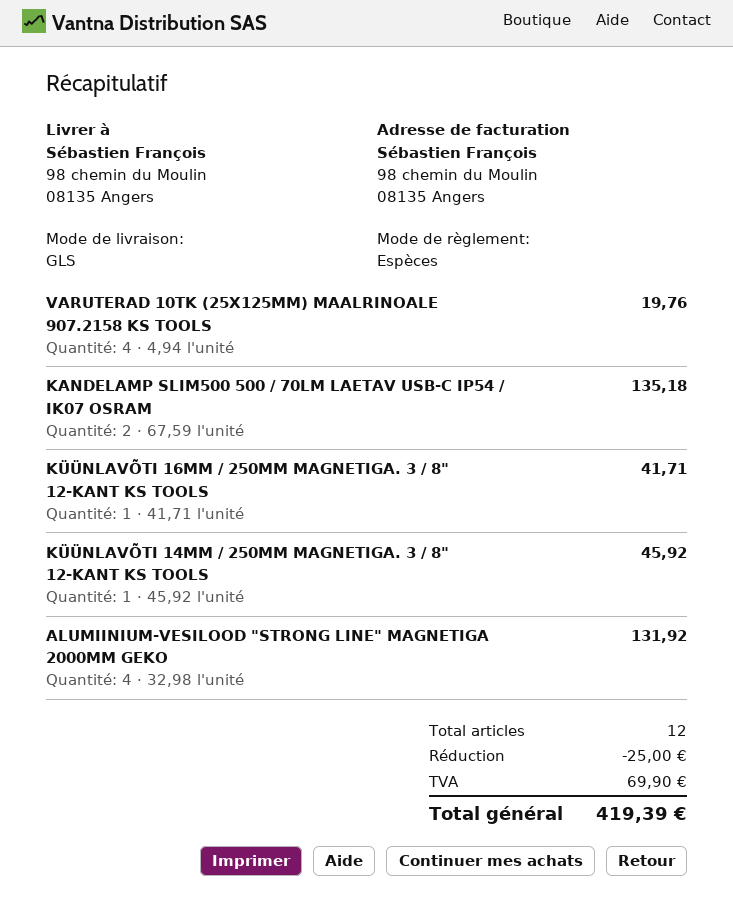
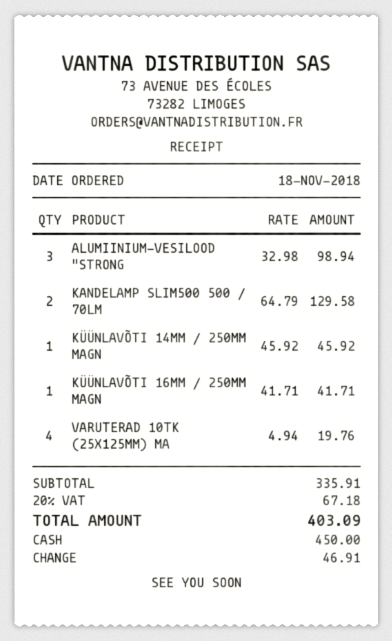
KANDELAMP SLIM500 500 / 70LM LAETAV USB-C IP54 / IK07 OSRAM: 2 x 67.59 = 135.18 -> 2 x 64.79 = 129.58
ALUMIINIUM-VESILOOD "STRONG LINE" MAGNETIGA 2000MM GEKO: 4 x 32.98 = 131.92 -> 3 x 32.98 = 98.94
discount: 25.00 -> none
tax: 69.90 -> 67.18
total: 419.39 -> 403.09

